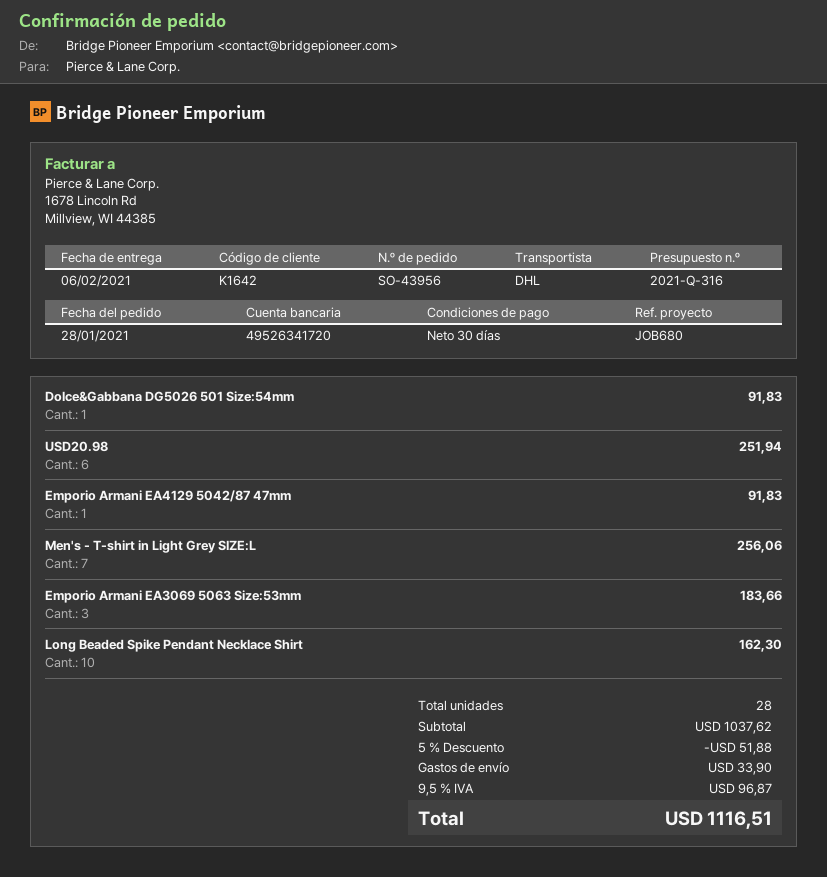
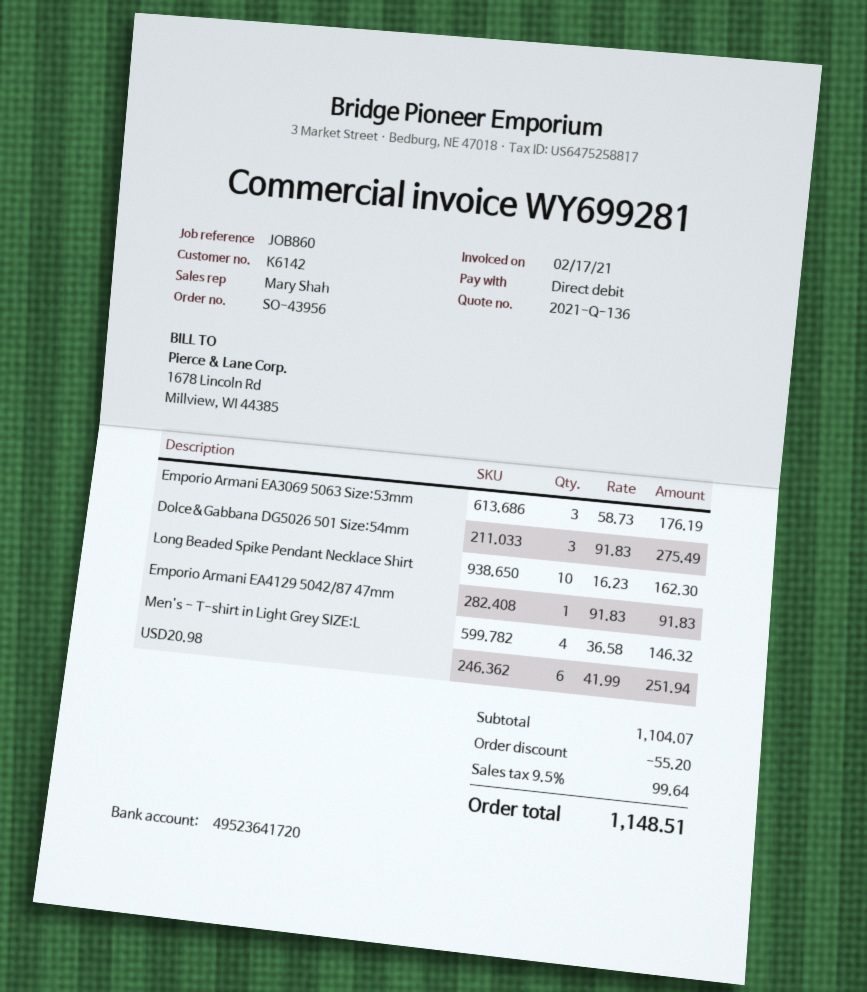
quote number: 2021-Q-316 -> 2021-Q-136
customer number: K1642 -> K6142
reference: JOB680 -> JOB860
bank account: 49526341720 -> 49523641720
Dolce&Gabbana DG5026 501 Size:54mm: 1 for 91.83 -> 3 for 275.49
Men's - T-shirt in Light Grey SIZE:L: 7 for 256.06 -> 4 for 146.32
Emporio Armani EA3069 5063 Size:53mm: 3 for 183.66 -> 3 for 176.19
subtotal: 1037.62 -> 1104.07
discount: 51.88 -> 55.20
shipping: 33.90 -> none
tax: 9.5% = 96.87 -> 9.5% = 99.64
total: 1116.51 -> 1148.51

